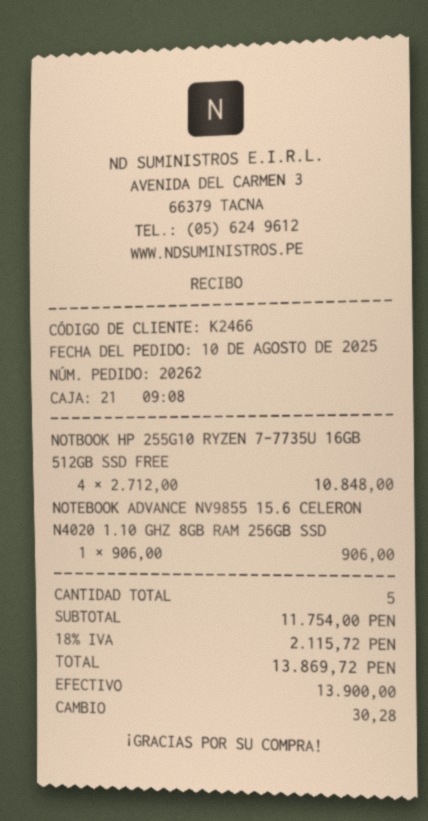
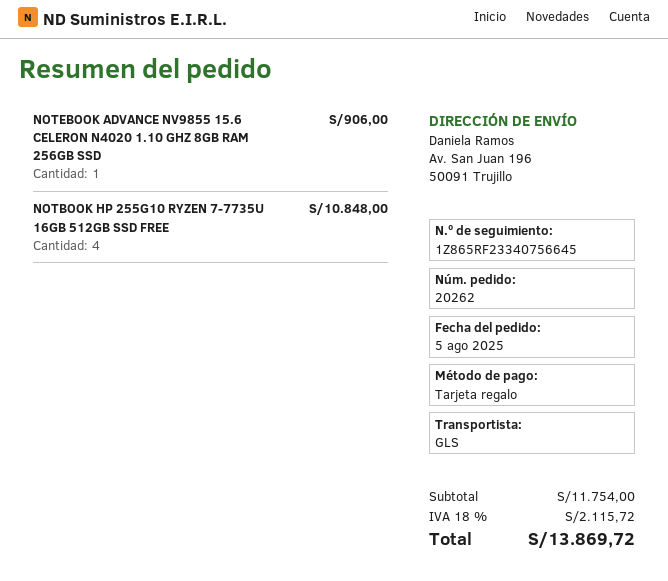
order date: 2025-08-10 -> 2025-08-05
payment method: cash -> gift card

